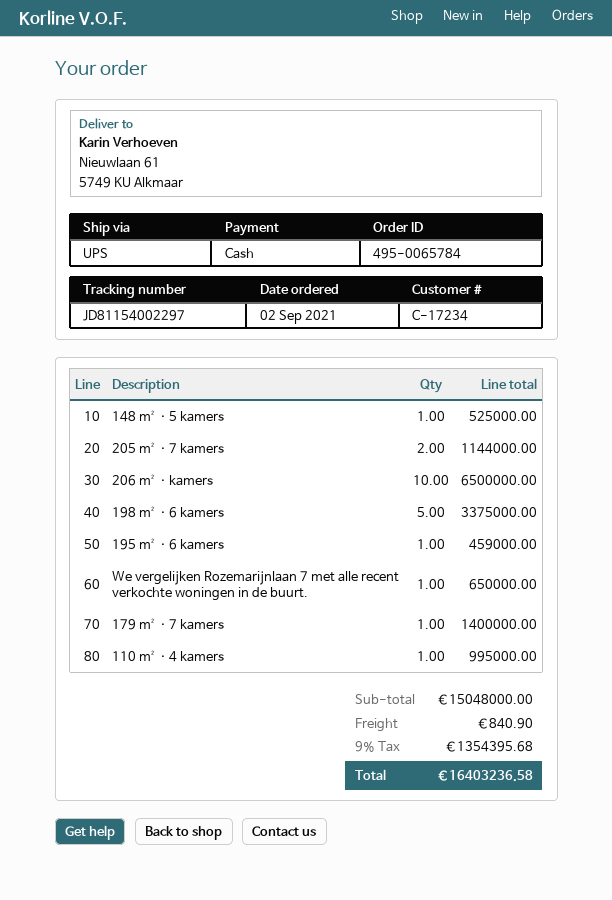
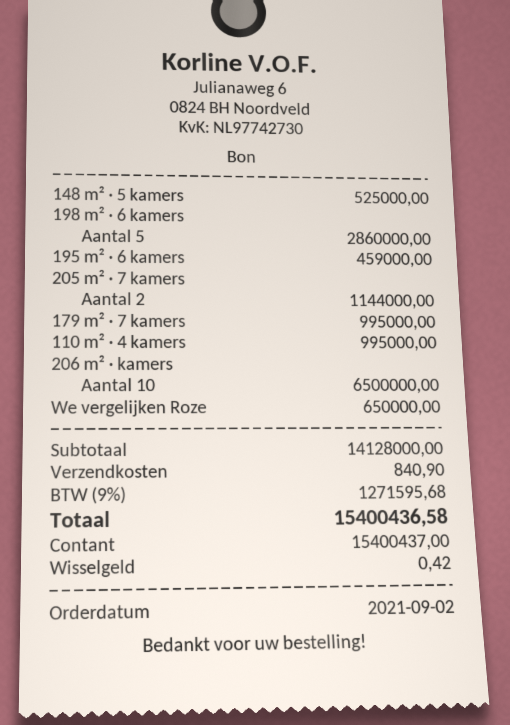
198 m² · 6 kamers: 5 for 3375000.00 -> 5 for 2860000.00
179 m² · 7 kamers: 1 for 1400000.00 -> 1 for 995000.00
subtotal: 15048000.00 -> 14128000.00
tax: 9% = 1354395.68 -> 9% = 1271595.68
total: 16403236.58 -> 15400436.58

